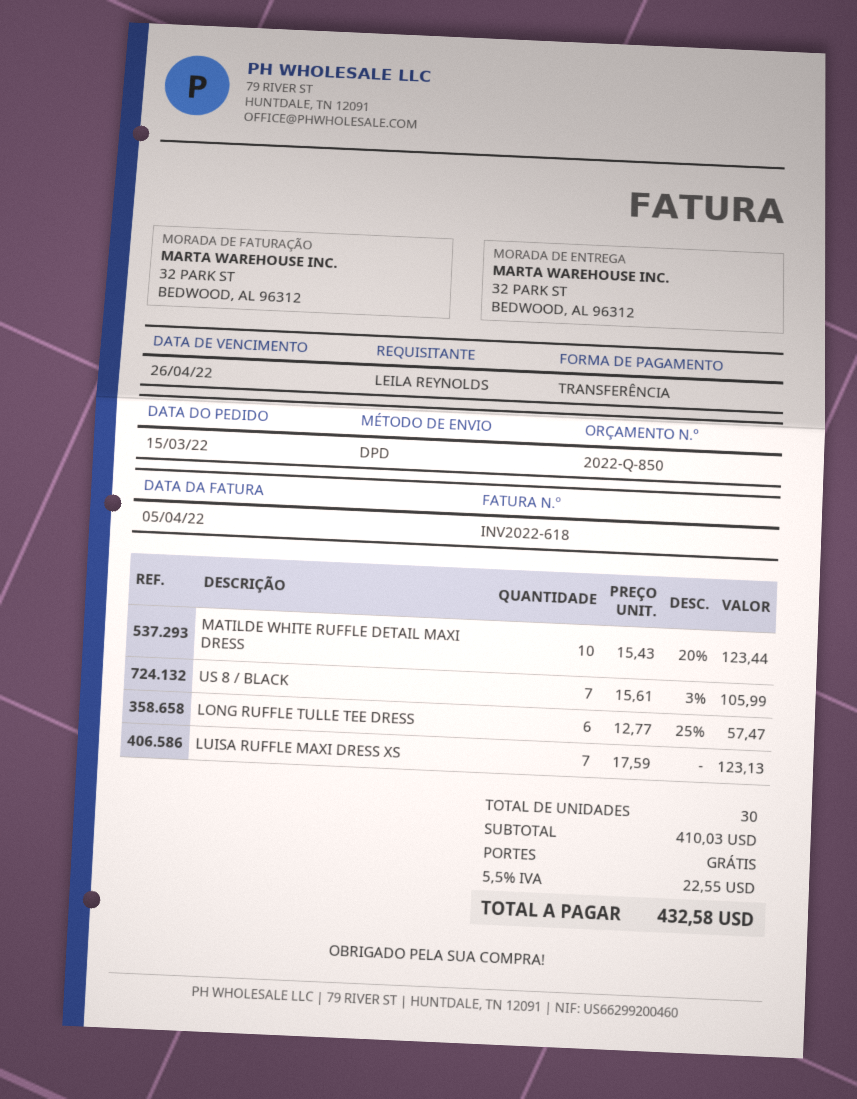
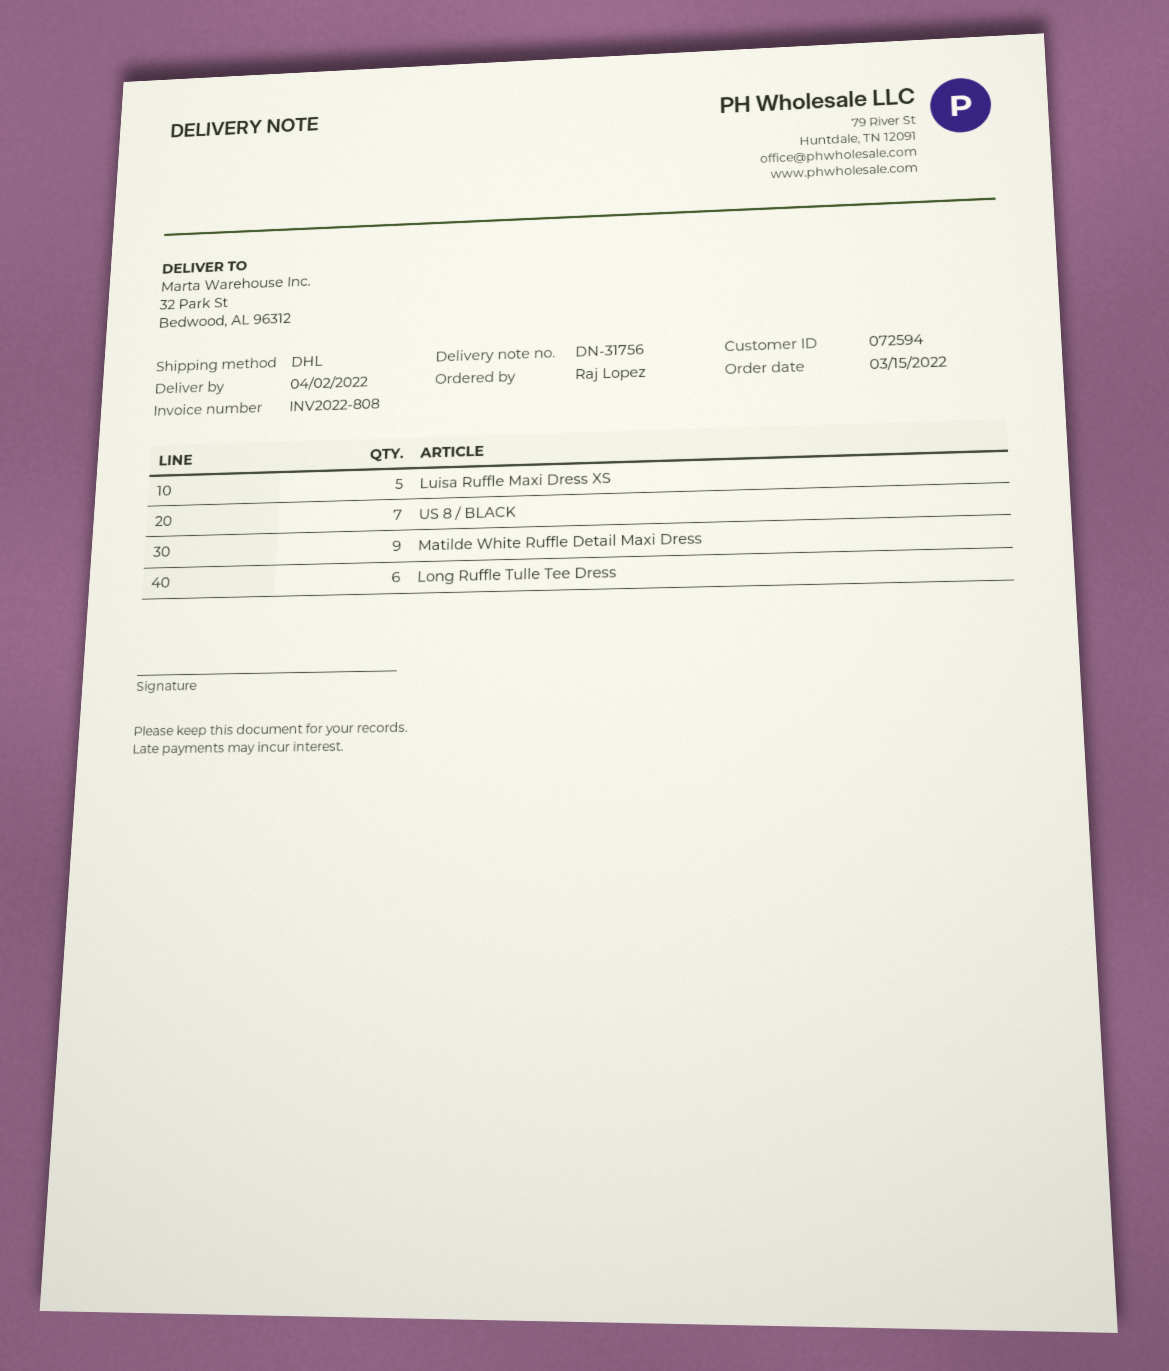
invoice number: INV2022-618 -> INV2022-808
ordered by: LEILA REYNOLDS -> Raj Lopez
shipping method: DPD -> DHL
MATILDE WHITE RUFFLE DETAIL MAXI DRESS: 10 -> 9
LUISA RUFFLE MAXI DRESS XS: 7 -> 5

